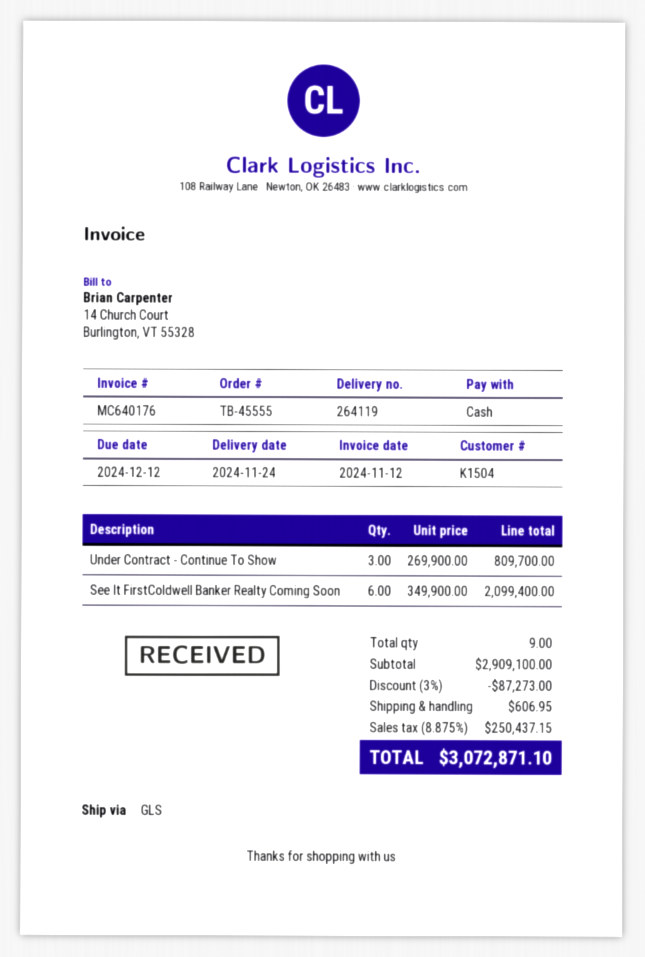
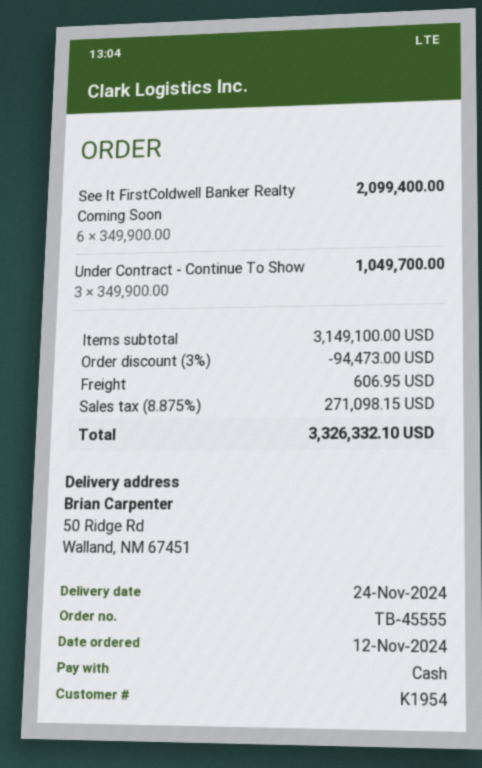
customer number: K1504 -> K1954
Under Contract - Continue To Show: 3 x 269900.00 = 809700.00 -> 3 x 349900.00 = 1049700.00
subtotal: 2909100.00 -> 3149100.00
discount: 3% = 87273.00 -> 3% = 94473.00
tax: 8.875% = 250437.15 -> 8.875% = 271098.15
total: 3072871.10 -> 3326332.10

